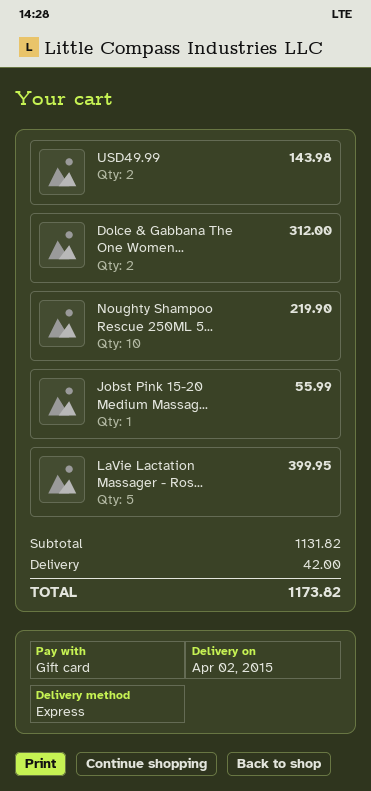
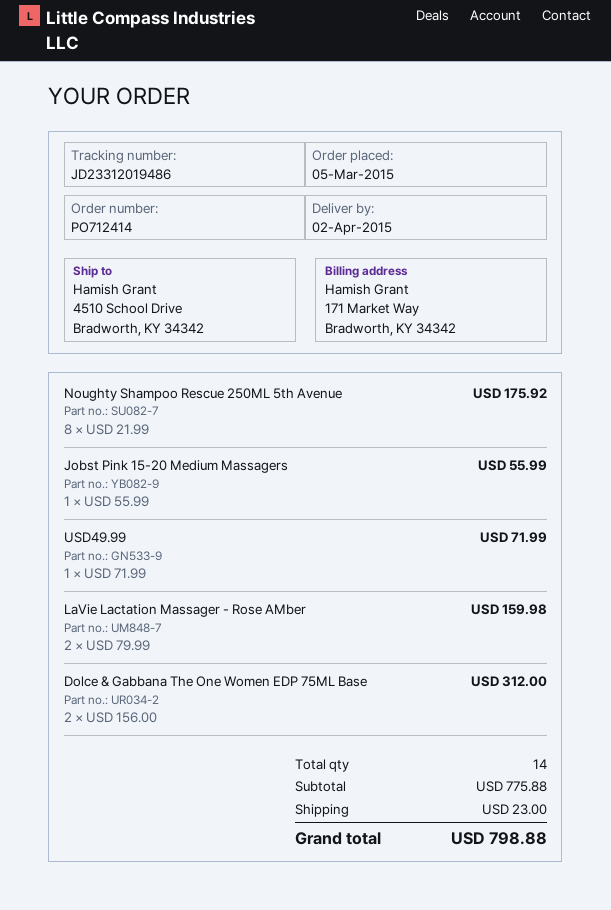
USD49.99: 2 for 143.98 -> 1 for 71.99
Noughty Shampoo Rescue 250ML 5...: 10 for 219.90 -> 8 for 175.92
LaVie Lactation Massager - Ros...: 5 for 399.95 -> 2 for 159.98
subtotal: 1131.82 -> 775.88
shipping: 42.00 -> 23.00
total: 1173.82 -> 798.88

